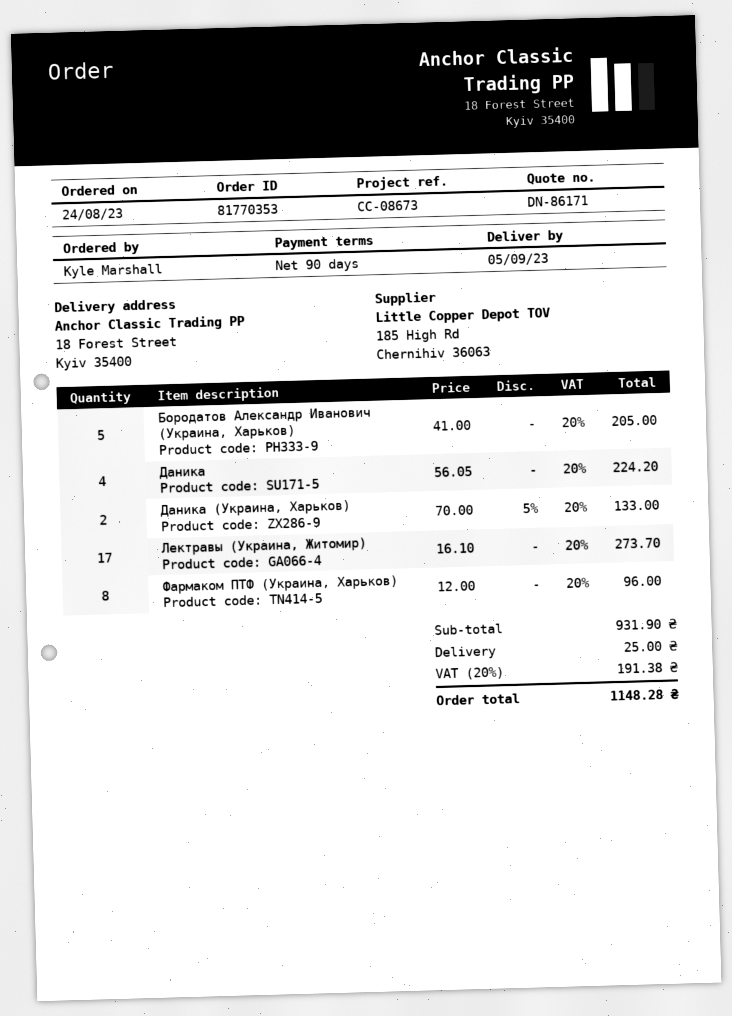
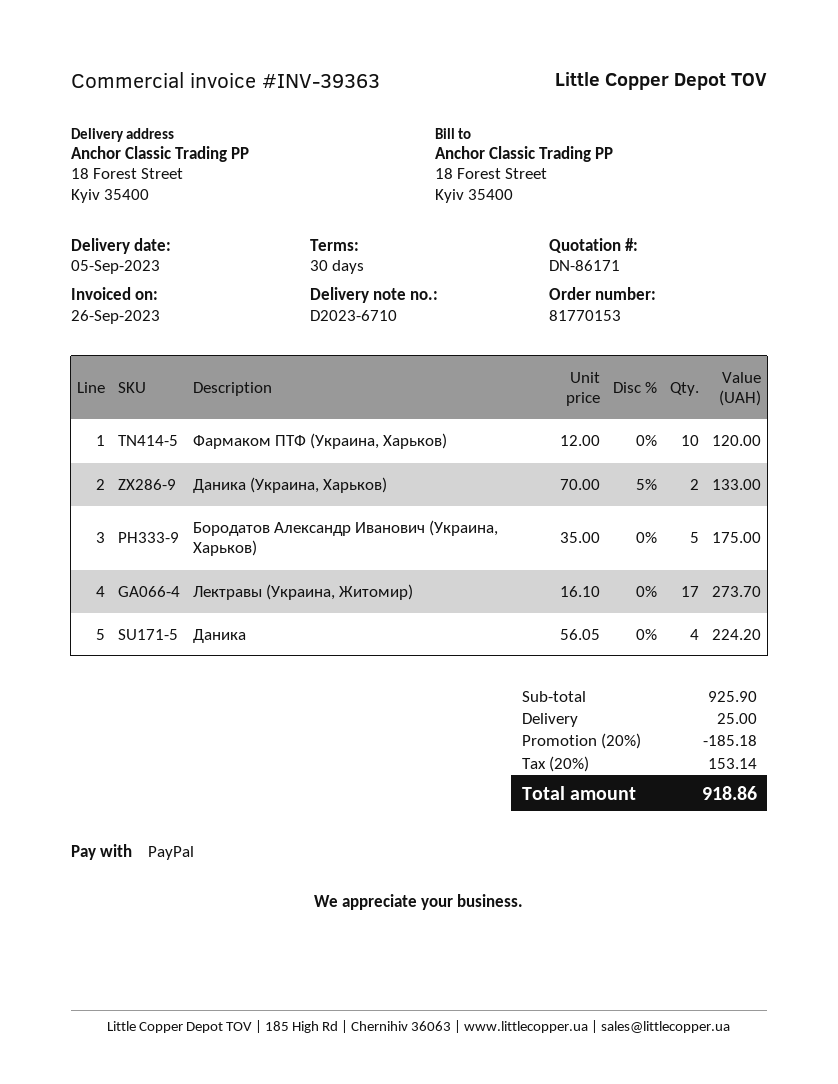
order number: 81770353 -> 81770153
payment terms: 90 days -> 30 days
Бородатов Александр Иванович (Украина, Харьков): 5 x 41.00 = 205.00 -> 5 x 35.00 = 175.00
Фармаком ПТФ (Украина, Харьков): 8 x 12.00 = 96.00 -> 10 x 12.00 = 120.00
subtotal: 931.90 -> 925.90
discount: none -> 20% = 185.18
tax: 20% = 191.38 -> 20% = 153.14
total: 1148.28 -> 918.86

